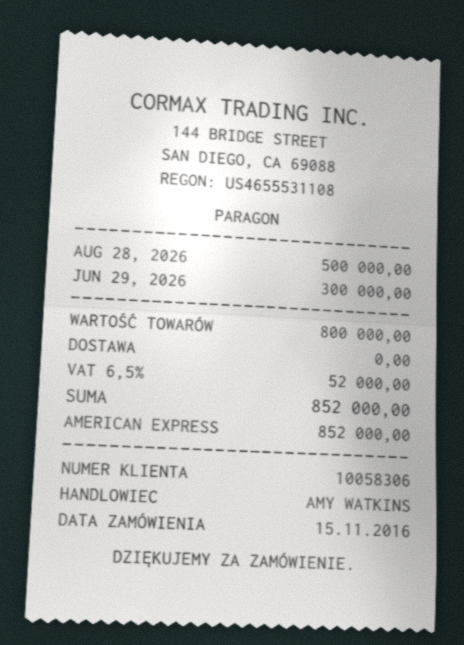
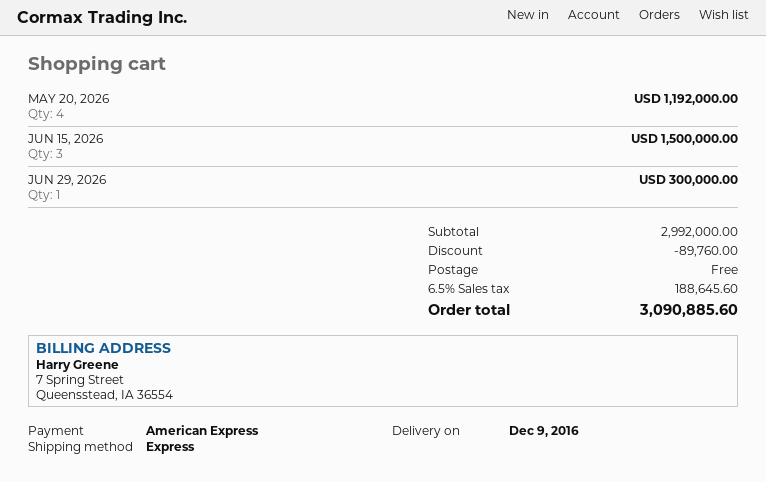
AUG 28, 2026: 1 for 500000.00 -> none
MAY 20, 2026: none -> 4 for 1192000.00
JUN 15, 2026: none -> 3 for 1500000.00
subtotal: 800000.00 -> 2992000.00
discount: none -> 89760.00
tax: 6.5% = 52000.00 -> 6.5% = 188645.60
total: 852000.00 -> 3090885.60

